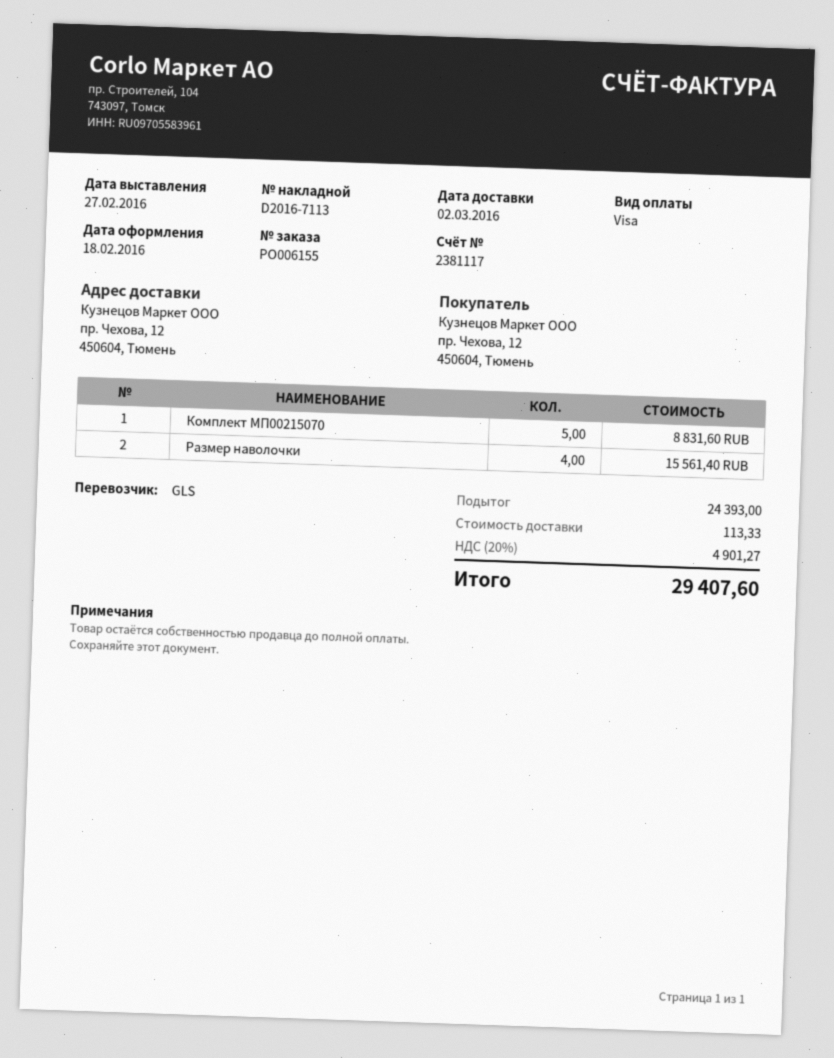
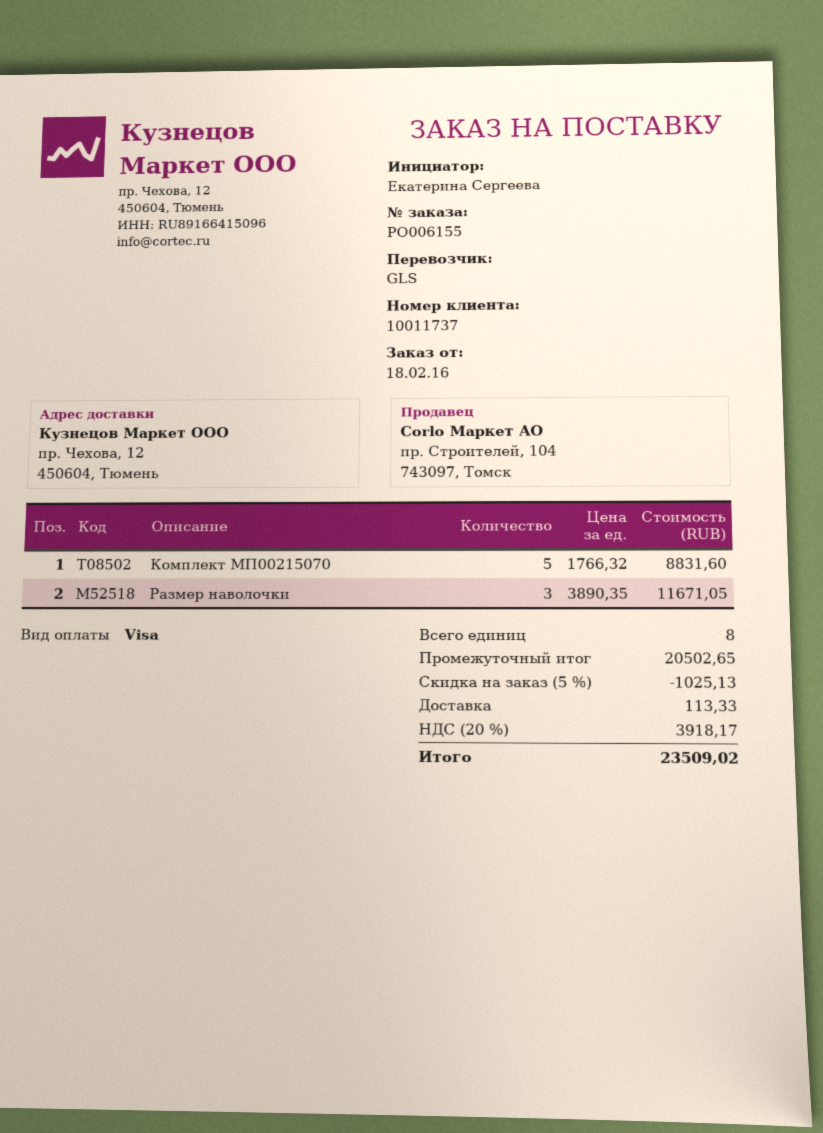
Размер наволочки: 4 for 15561.40 -> 3 for 11671.05
subtotal: 24393.00 -> 20502.65
discount: none -> 5% = 1025.13
tax: 20% = 4901.27 -> 20% = 3918.17
total: 29407.60 -> 23509.02

